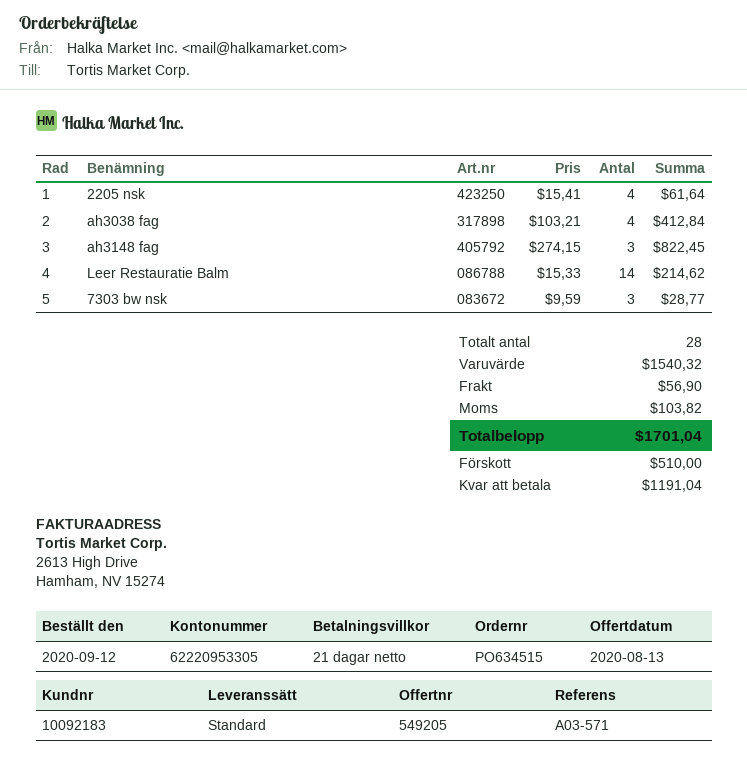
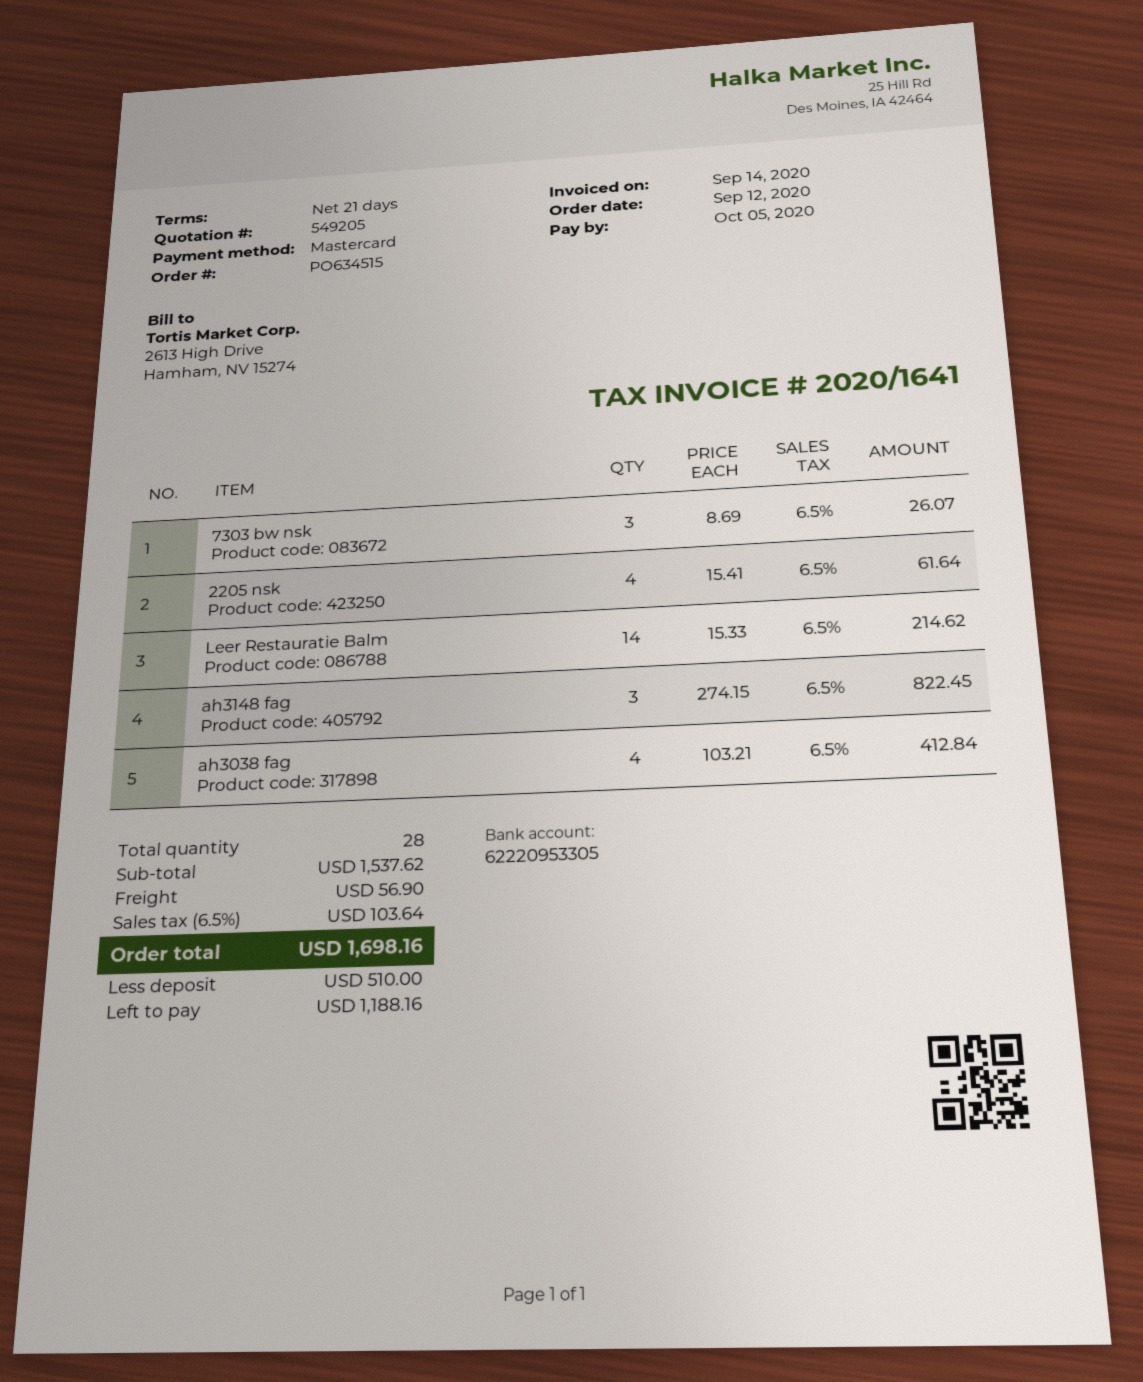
7303 bw nsk: 3 x 9.59 = 28.77 -> 3 x 8.69 = 26.07
subtotal: 1540.32 -> 1537.62
tax: 103.82 -> 103.64
total: 1701.04 -> 1698.16
balance: 1191.04 -> 1188.16

